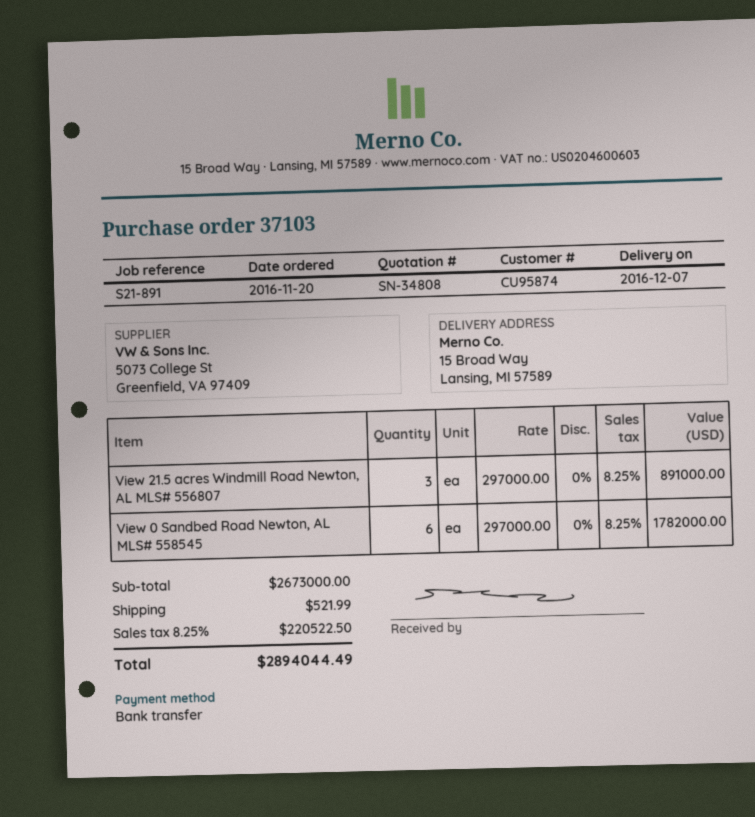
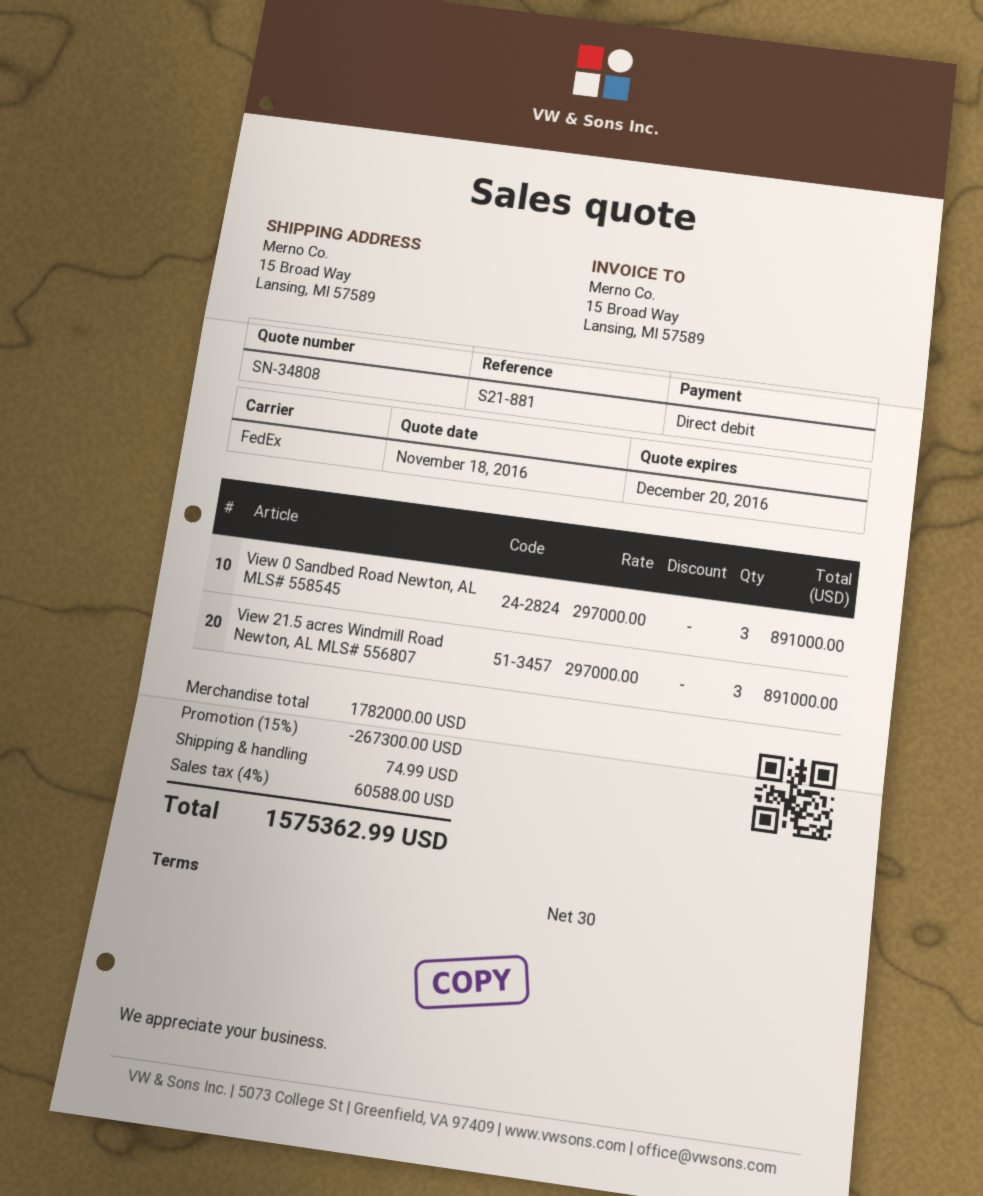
reference: S21-891 -> S21-881
payment method: bank transfer -> direct debit
View 0 Sandbed Road Newton, AL MLS# 558545: 6 x 297000.00 = 1782000.00 -> 3 x 297000.00 = 891000.00
subtotal: 2673000.00 -> 1782000.00
discount: none -> 15% = 267300.00
shipping: 521.99 -> 74.99
tax: 8.25% = 220522.50 -> 4% = 60588.00
total: 2894044.49 -> 1575362.99

